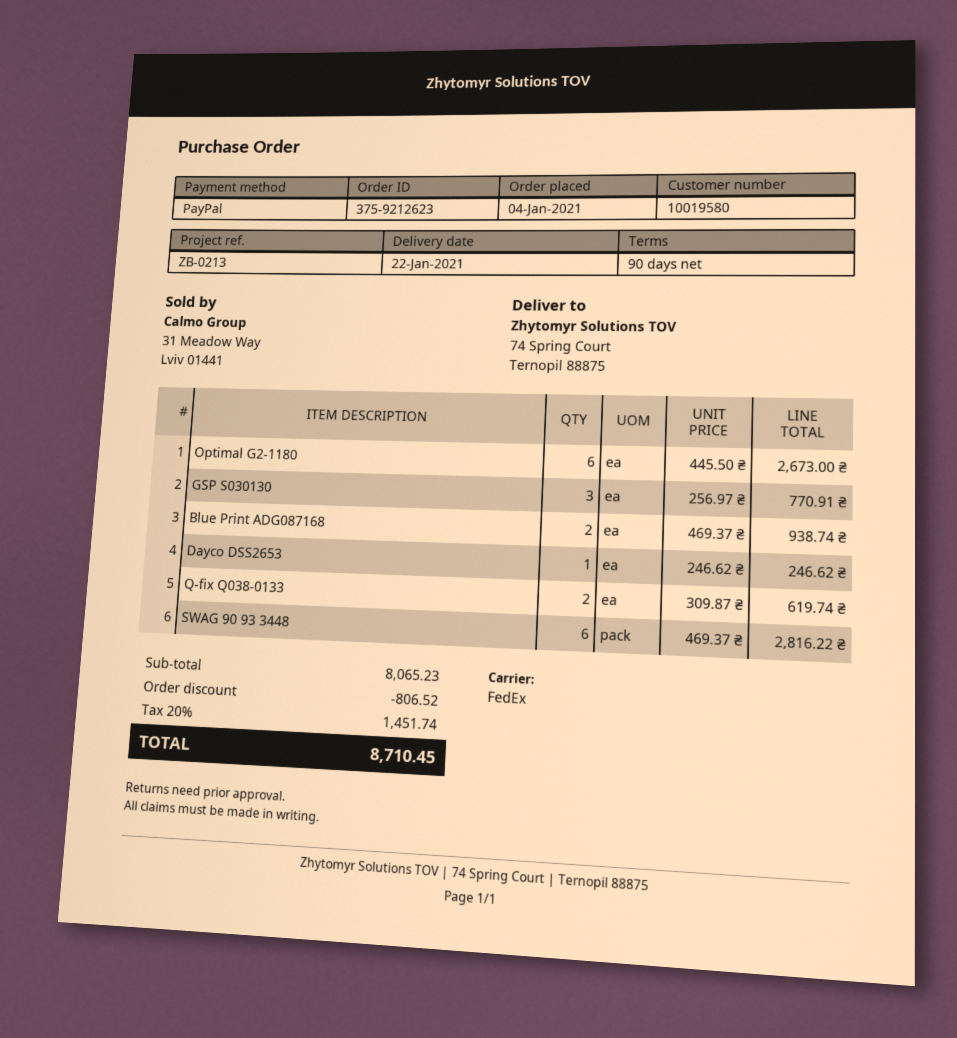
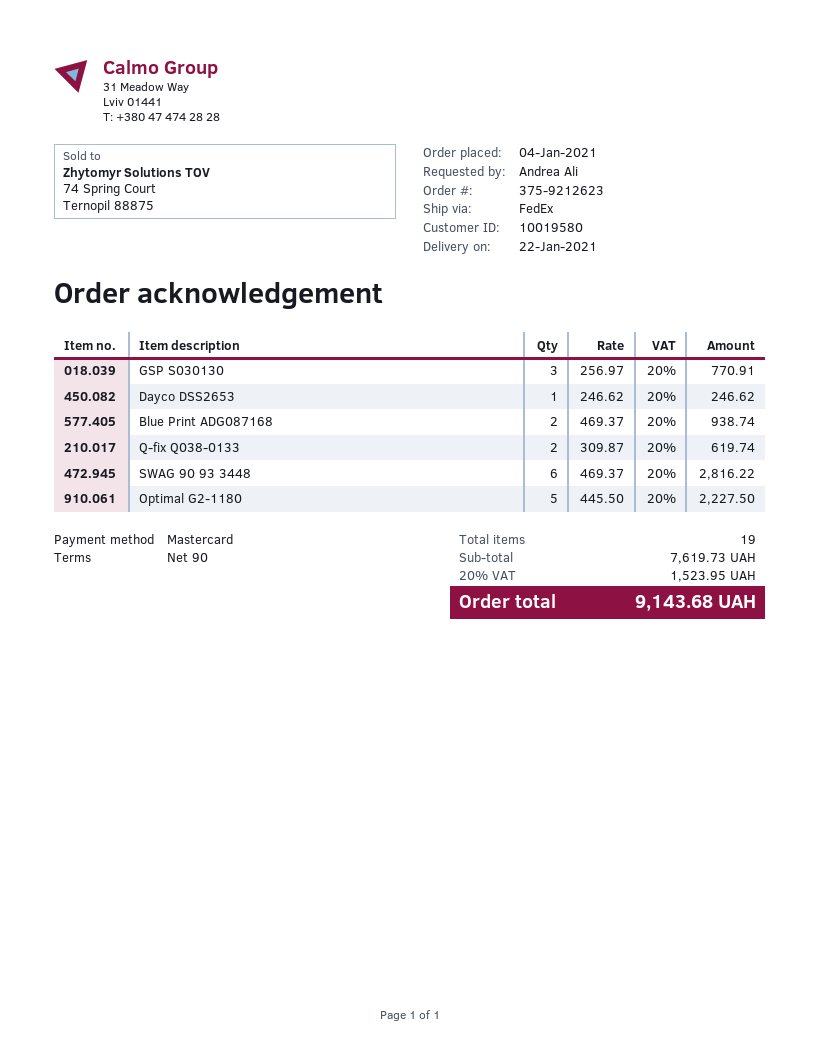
payment method: PayPal -> Mastercard
Optimal G2-1180: 6 x 445.50 = 2673.00 -> 5 x 445.50 = 2227.50
subtotal: 8065.23 -> 7619.73
discount: 806.52 -> none
tax: 20% = 1451.74 -> 20% = 1523.95
total: 8710.45 -> 9143.68

